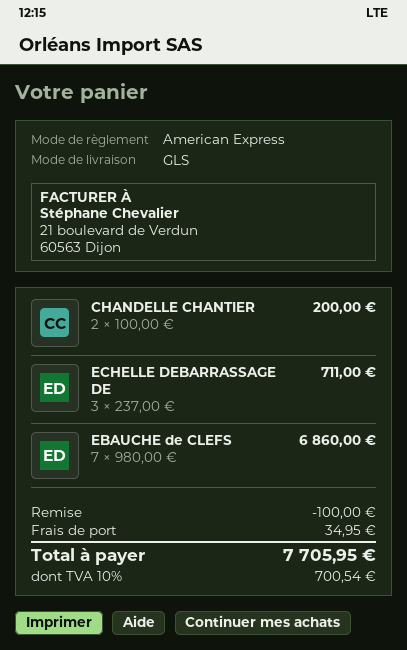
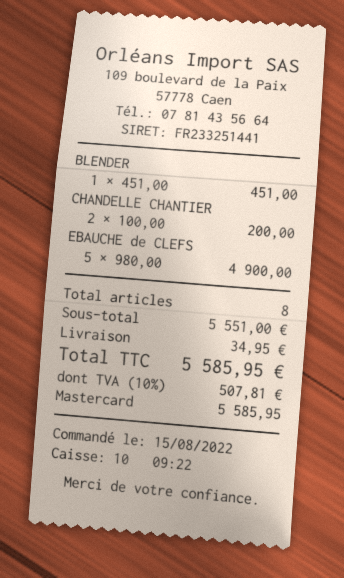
payment method: American Express -> Mastercard
ECHELLE DEBARRASSAGE DE: 3 x 237.00 = 711.00 -> none
EBAUCHE de CLEFS: 7 x 980.00 = 6860.00 -> 5 x 980.00 = 4900.00
BLENDER: none -> 1 x 451.00 = 451.00
discount: 100.00 -> none
tax: 10% = 700.54 -> 10% = 507.81
total: 7705.95 -> 5585.95

